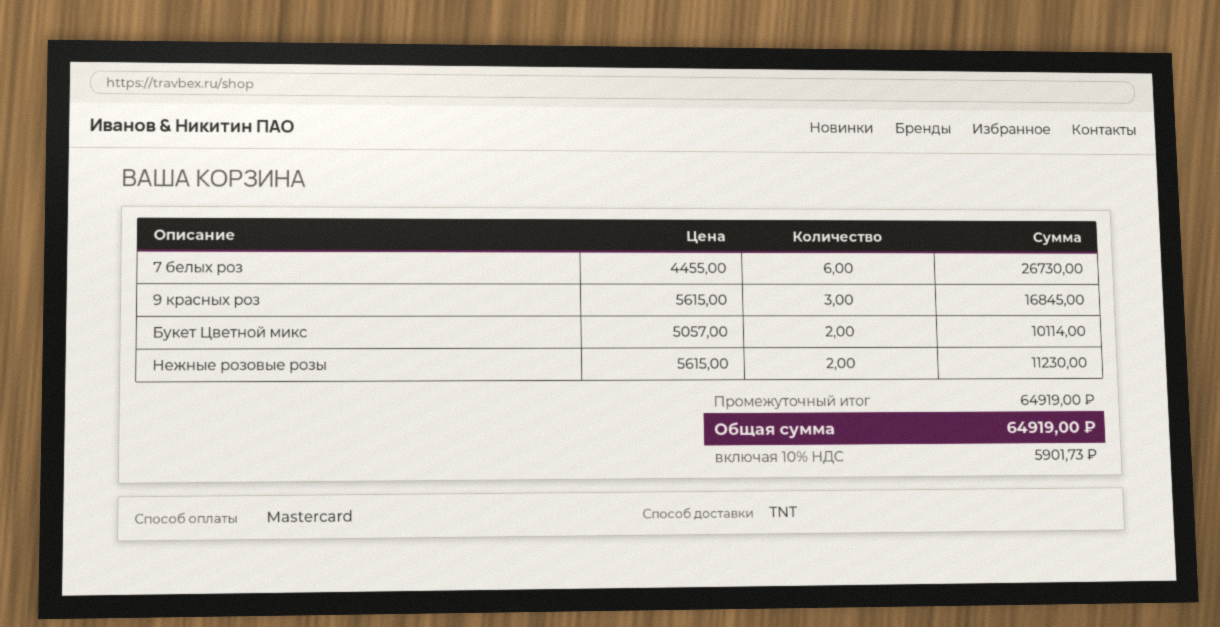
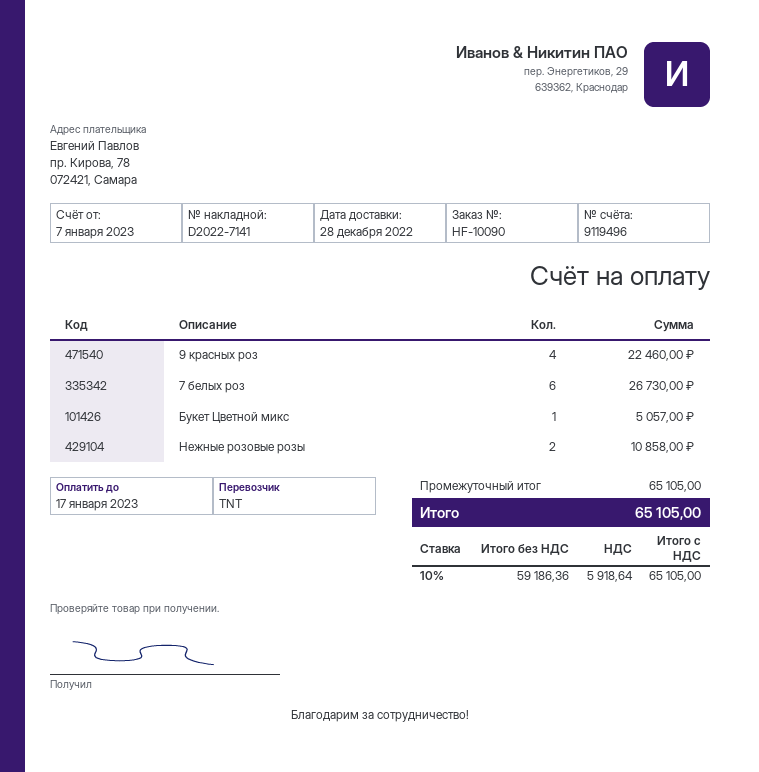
9 красных роз: 3 for 16845.00 -> 4 for 22460.00
Букет Цветной микс: 2 for 10114.00 -> 1 for 5057.00
Нежные розовые розы: 2 for 11230.00 -> 2 for 10858.00
subtotal: 64919.00 -> 65105.00
tax: 10% = 5901.73 -> 10% = 5918.64
total: 64919.00 -> 65105.00

